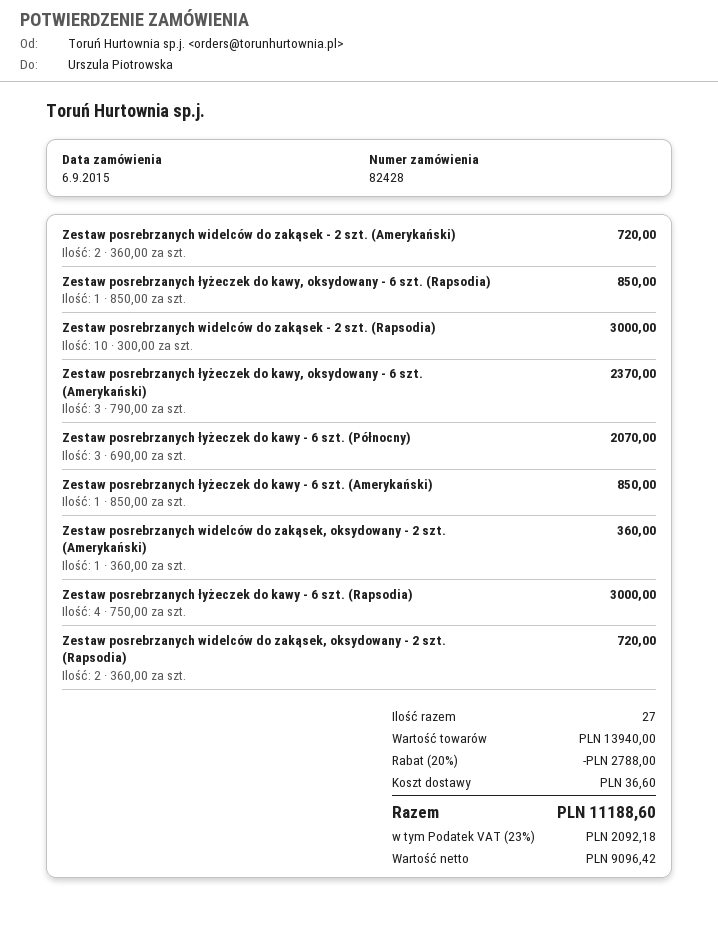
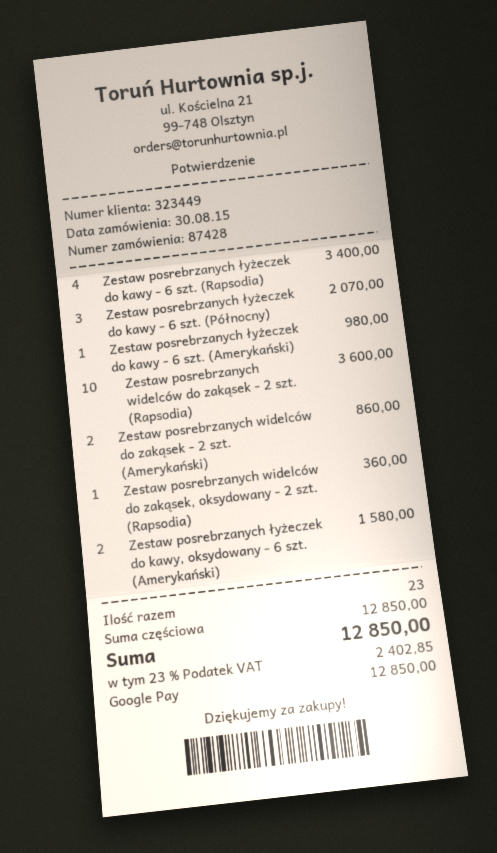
order number: 82428 -> 87428
order date: 2015-09-06 -> 2015-08-30
Zestaw posrebrzanych widelców do zakąsek - 2 szt. (Amerykański): 2 for 720.00 -> 2 for 860.00
Zestaw posrebrzanych łyżeczek do kawy, oksydowany - 6 szt. (Rapsodia): 1 for 850.00 -> none
Zestaw posrebrzanych widelców do zakąsek - 2 szt. (Rapsodia): 10 for 3000.00 -> 10 for 3600.00
Zestaw posrebrzanych łyżeczek do kawy, oksydowany - 6 szt. (Amerykański): 3 for 2370.00 -> 2 for 1580.00
Zestaw posrebrzanych łyżeczek do kawy - 6 szt. (Amerykański): 1 for 850.00 -> 1 for 980.00
Zestaw posrebrzanych widelców do zakąsek, oksydowany - 2 szt. (Amerykański): 1 for 360.00 -> none
Zestaw posrebrzanych łyżeczek do kawy - 6 szt. (Rapsodia): 4 for 3000.00 -> 4 for 3400.00
Zestaw posrebrzanych widelców do zakąsek, oksydowany - 2 szt. (Rapsodia): 2 for 720.00 -> 1 for 360.00
total quantity: 27 -> 23
subtotal: 13940.00 -> 12850.00
discount: 20% = 2788.00 -> none
shipping: 36.60 -> none
tax: 23% = 2092.18 -> 23% = 2402.85
total: 11188.60 -> 12850.00

